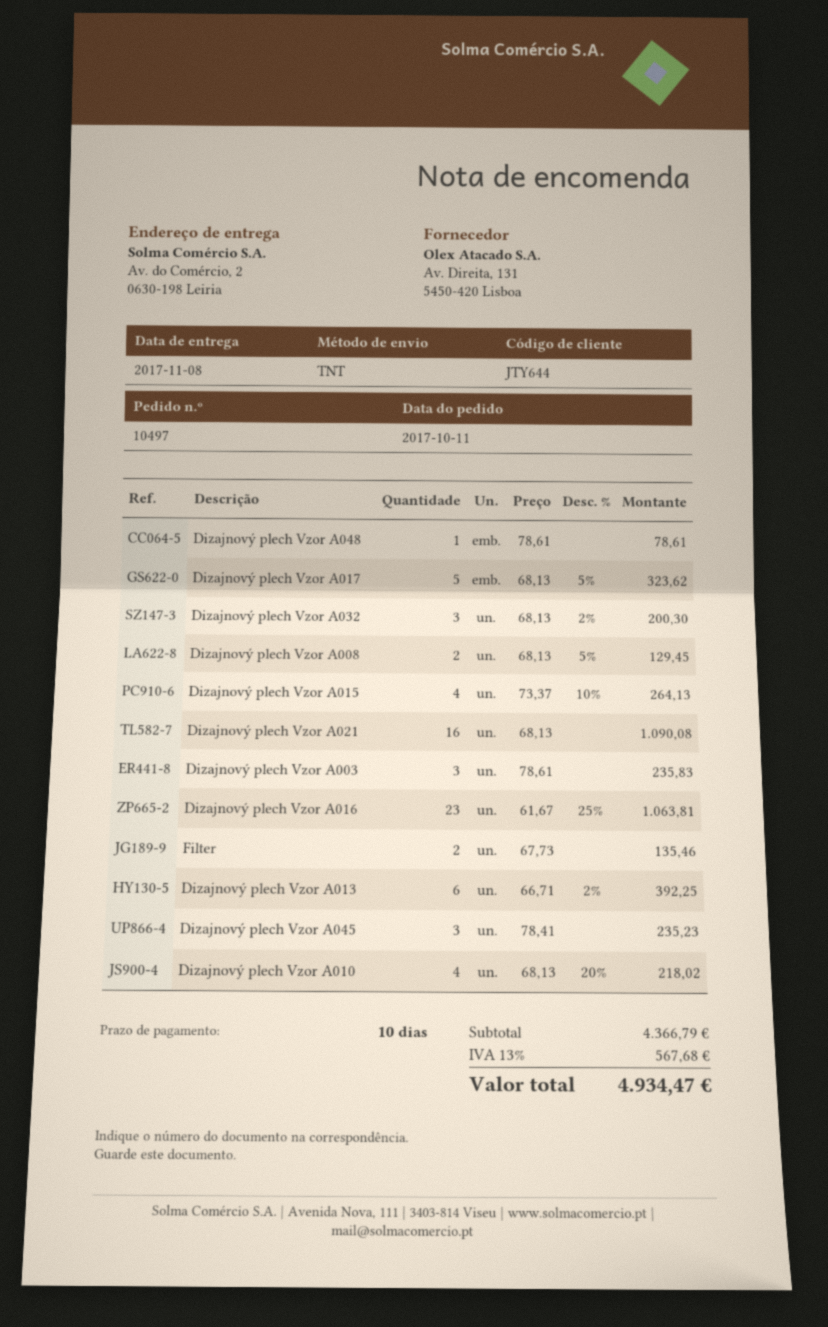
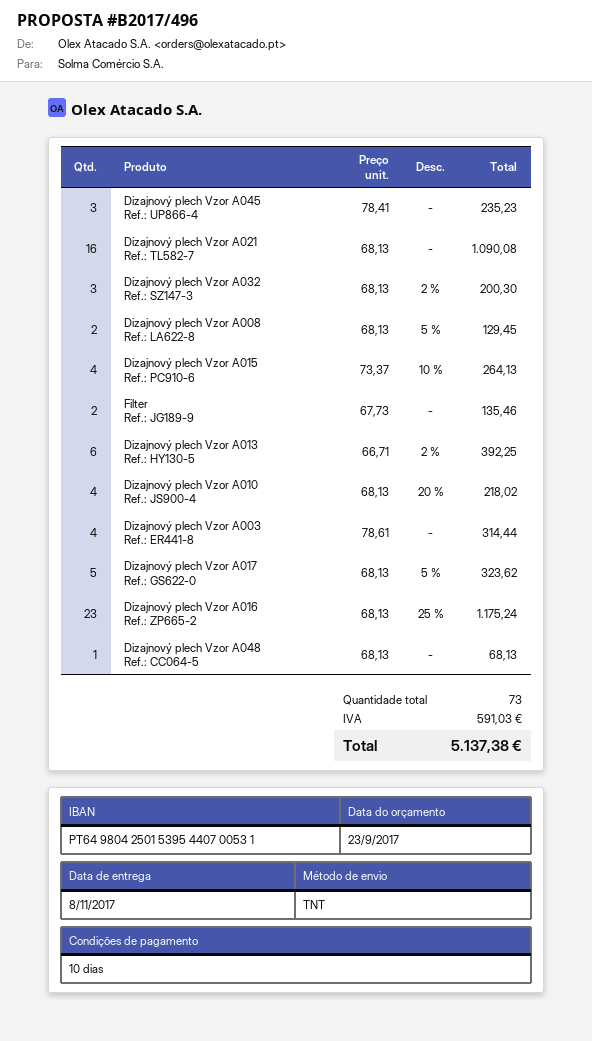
Dizajnový plech Vzor A048: 1 x 78.61 = 78.61 -> 1 x 68.13 = 68.13
Dizajnový plech Vzor A003: 3 x 78.61 = 235.83 -> 4 x 78.61 = 314.44
Dizajnový plech Vzor A016: 23 x 61.67 - 25% = 1063.81 -> 23 x 68.13 - 25% = 1175.24
tax: 567.68 -> 591.03
total: 4934.47 -> 5137.38

